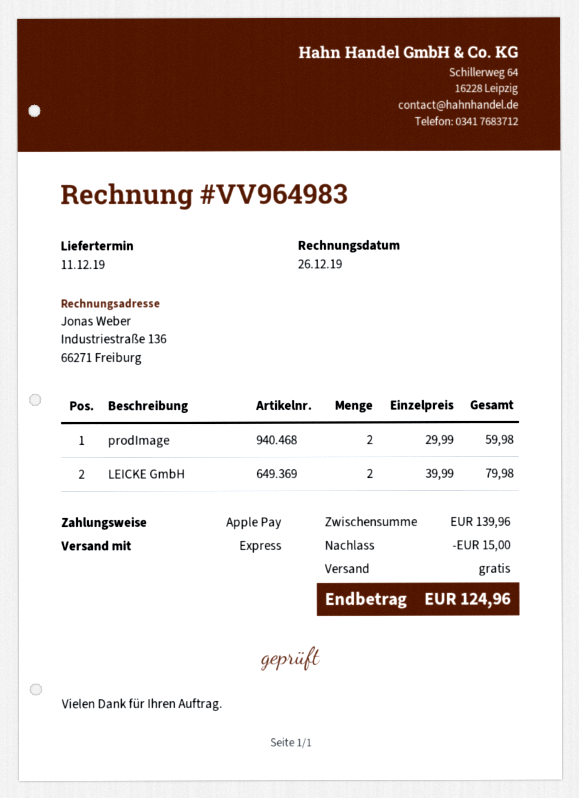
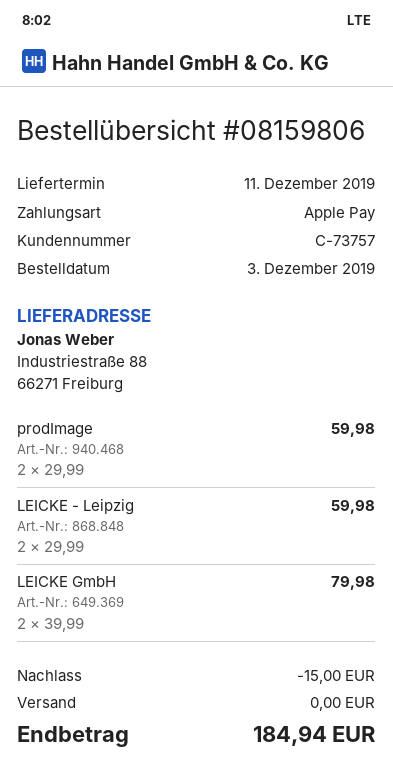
LEICKE - Leipzig: none -> 2 x 29.99 = 59.98
total: 124.96 -> 184.94

